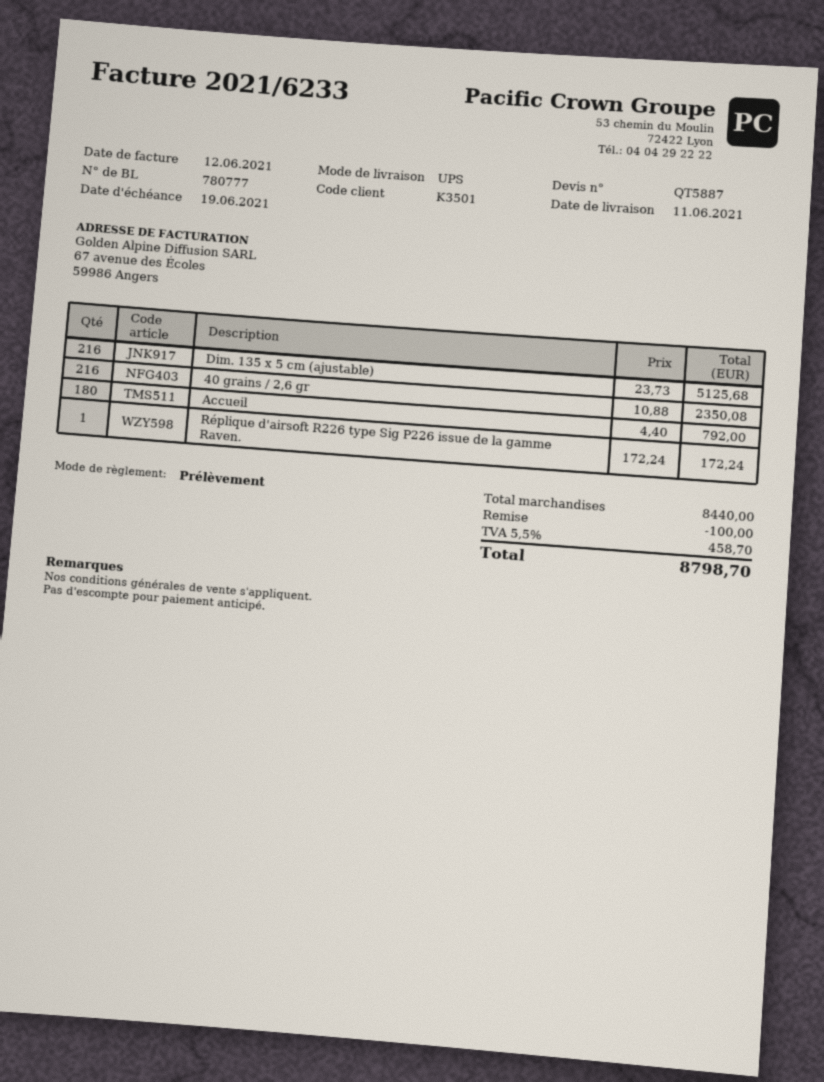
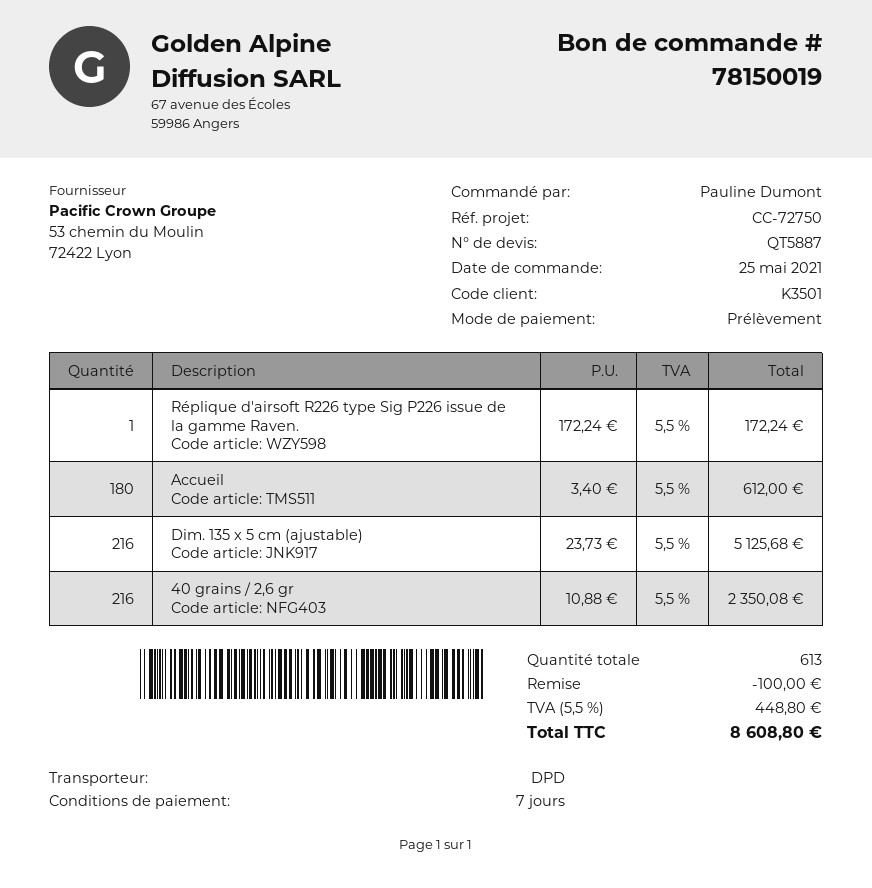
shipping method: UPS -> DPD
Accueil: 180 x 4.40 = 792.00 -> 180 x 3.40 = 612.00
tax: 5.5% = 458.70 -> 5.5% = 448.80
total: 8798.70 -> 8608.80

